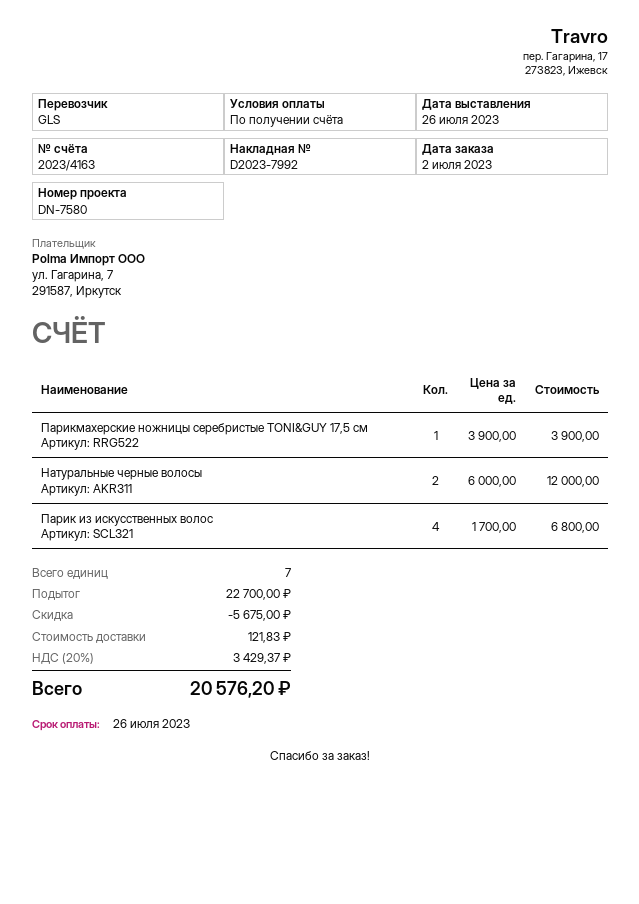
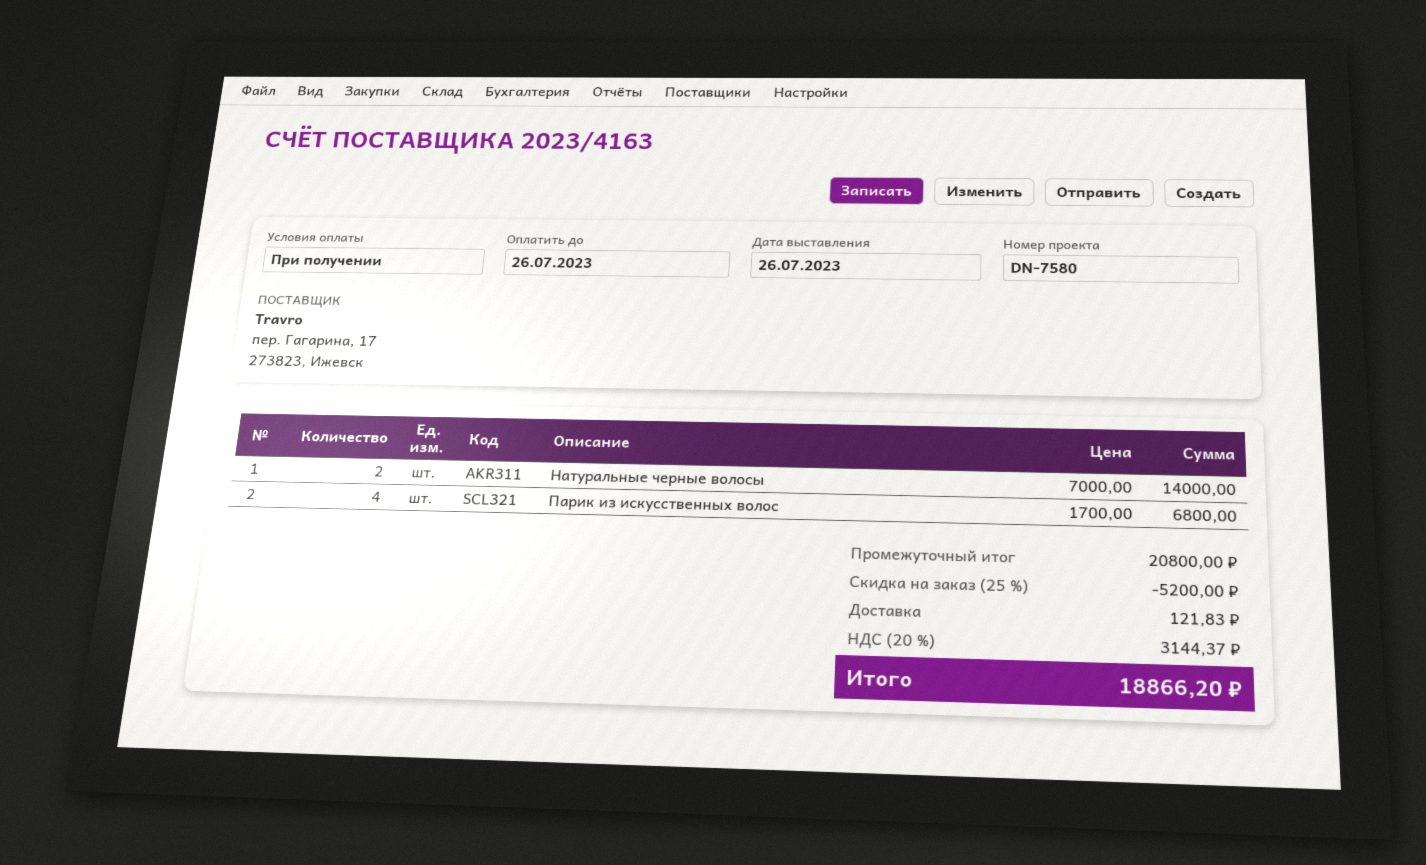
Парикмахерские ножницы серебристые TONI&GUY 17,5 см: 1 x 3900.00 = 3900.00 -> none
Натуральные черные волосы: 2 x 6000.00 = 12000.00 -> 2 x 7000.00 = 14000.00
subtotal: 22700.00 -> 20800.00
discount: 5675.00 -> 5200.00
tax: 20% = 3429.37 -> 20% = 3144.37
total: 20576.20 -> 18866.20

